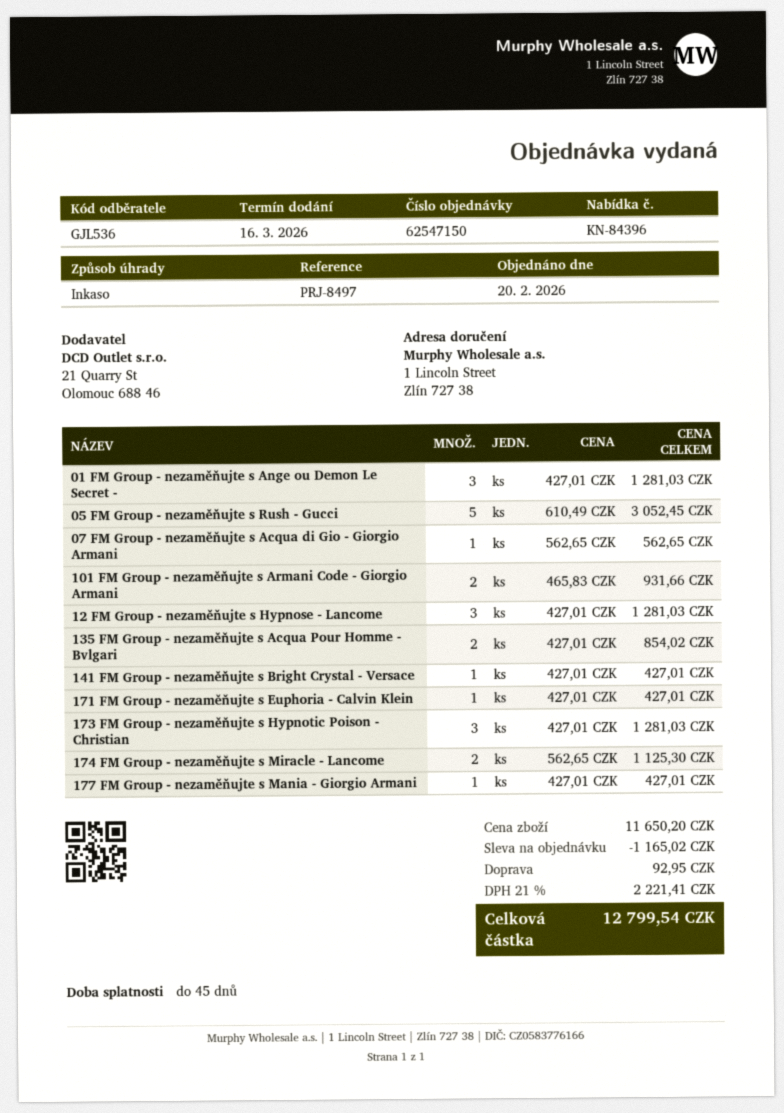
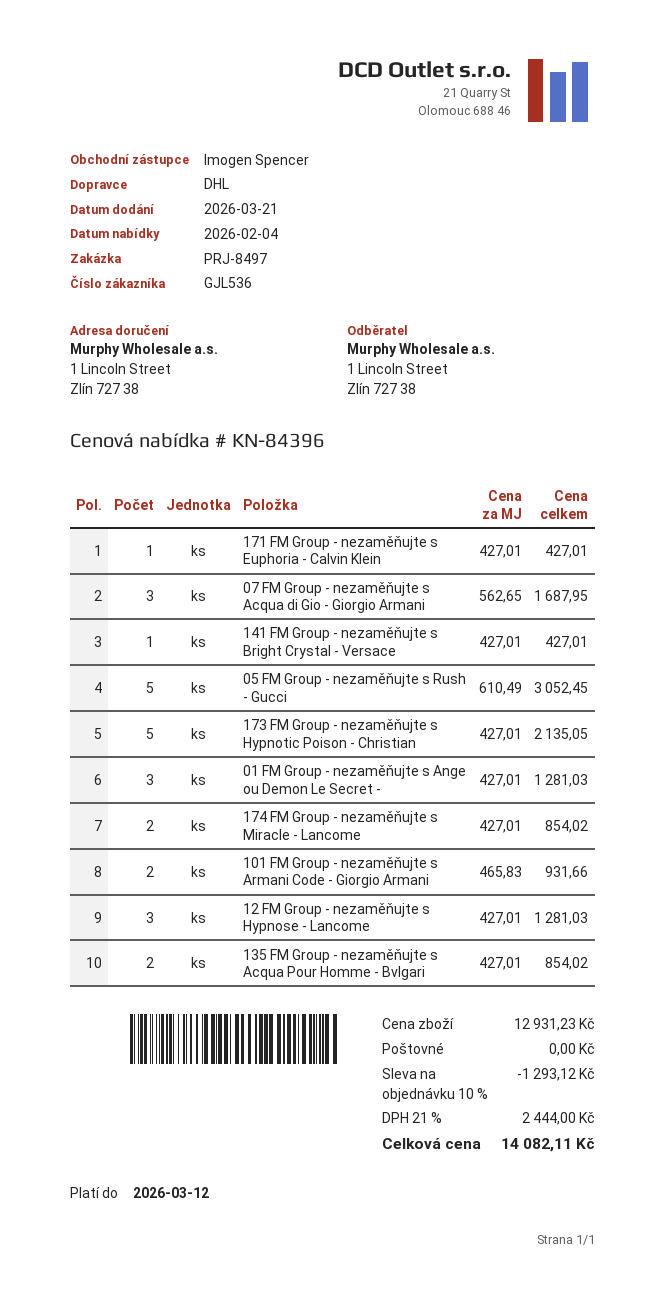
delivery date: 2026-03-16 -> 2026-03-21
07 FM Group - nezaměňujte s Acqua di Gio - Giorgio Armani: 1 x 562.65 = 562.65 -> 3 x 562.65 = 1687.95
173 FM Group - nezaměňujte s Hypnotic Poison - Christian: 3 x 427.01 = 1281.03 -> 5 x 427.01 = 2135.05
174 FM Group - nezaměňujte s Miracle - Lancome: 2 x 562.65 = 1125.30 -> 2 x 427.01 = 854.02
177 FM Group - nezaměňujte s Mania - Giorgio Armani: 1 x 427.01 = 427.01 -> none
subtotal: 11650.20 -> 12931.23
discount: 1165.02 -> 1293.12
shipping: 92.95 -> 0.00
tax: 21% = 2221.41 -> 21% = 2444.00
total: 12799.54 -> 14082.11

